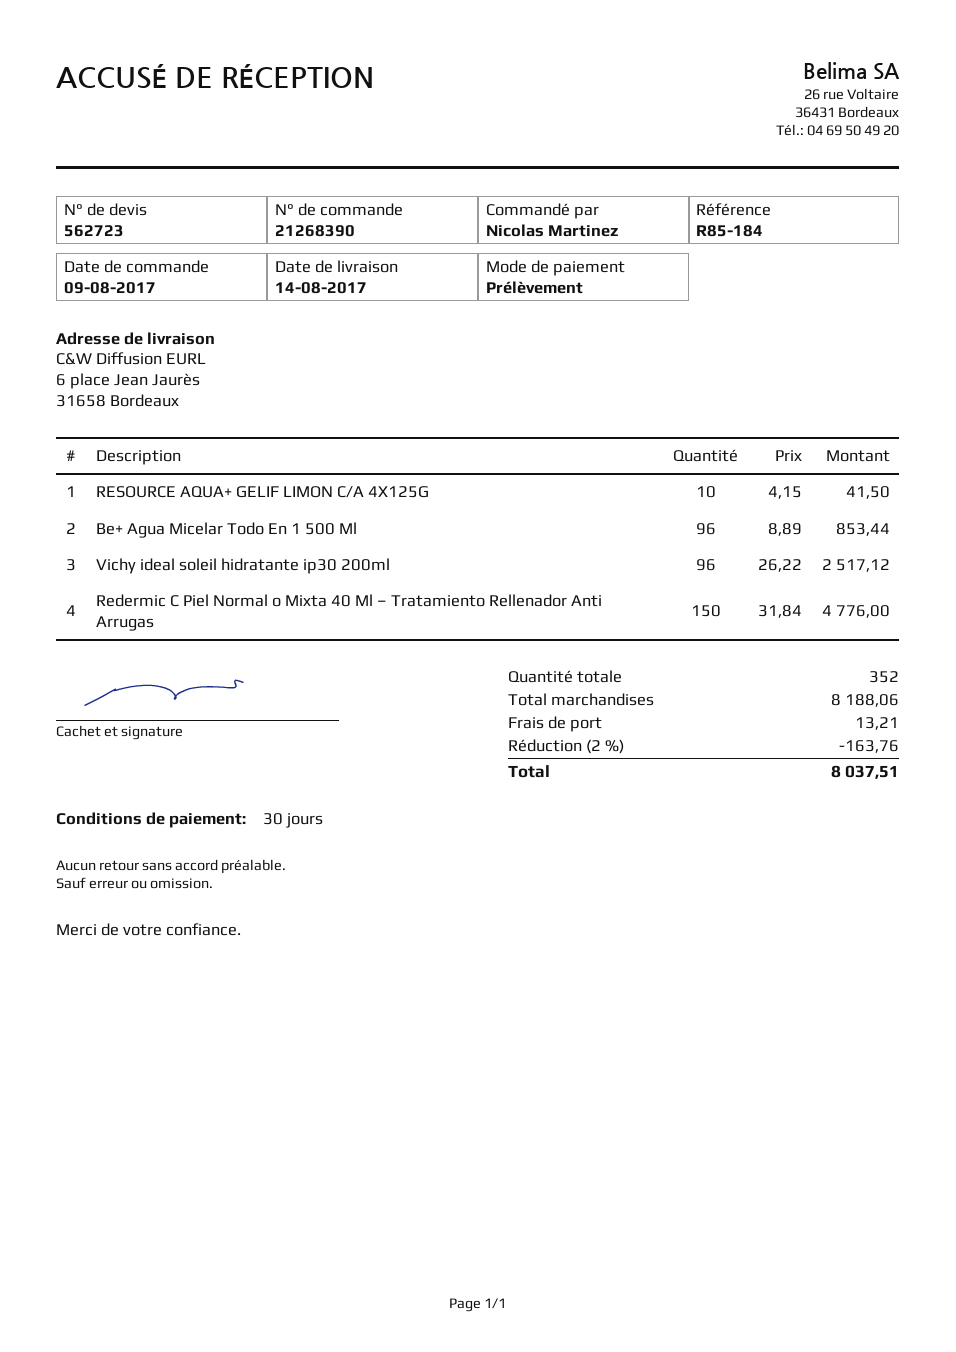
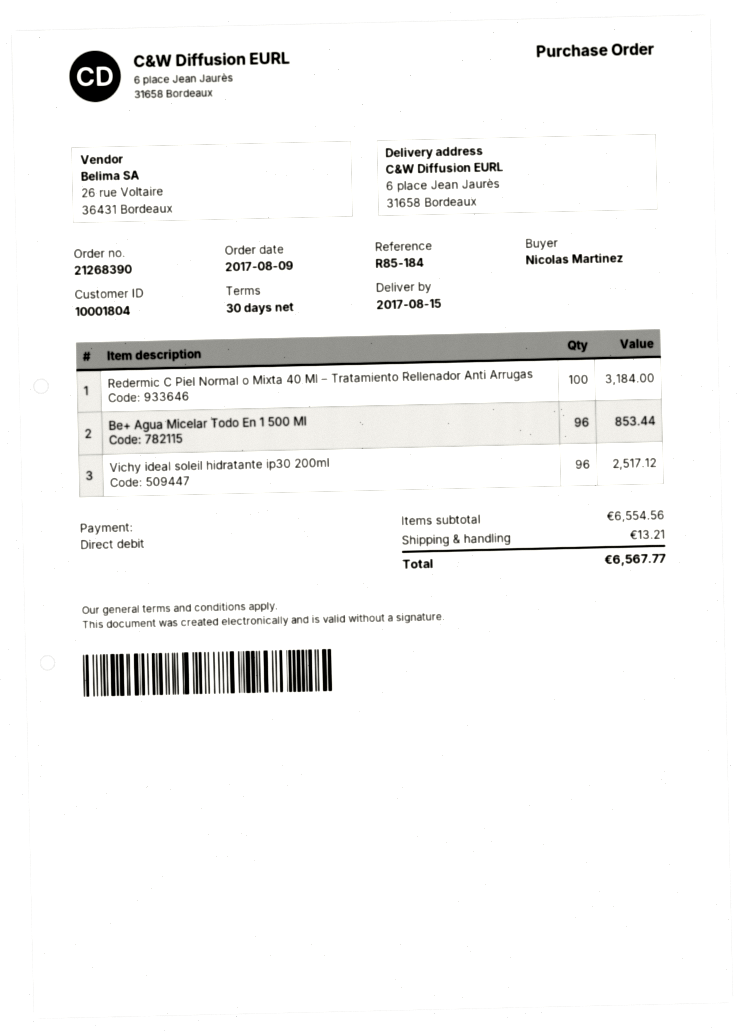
delivery date: 2017-08-14 -> 2017-08-15
RESOURCE AQUA+ GELIF LIMON C/A 4X125G: 10 for 41.50 -> none
Redermic C Piel Normal o Mixta 40 Ml – Tratamiento Rellenador Anti Arrugas: 150 for 4776.00 -> 100 for 3184.00
subtotal: 8188.06 -> 6554.56
discount: 2% = 163.76 -> none
total: 8037.51 -> 6567.77

